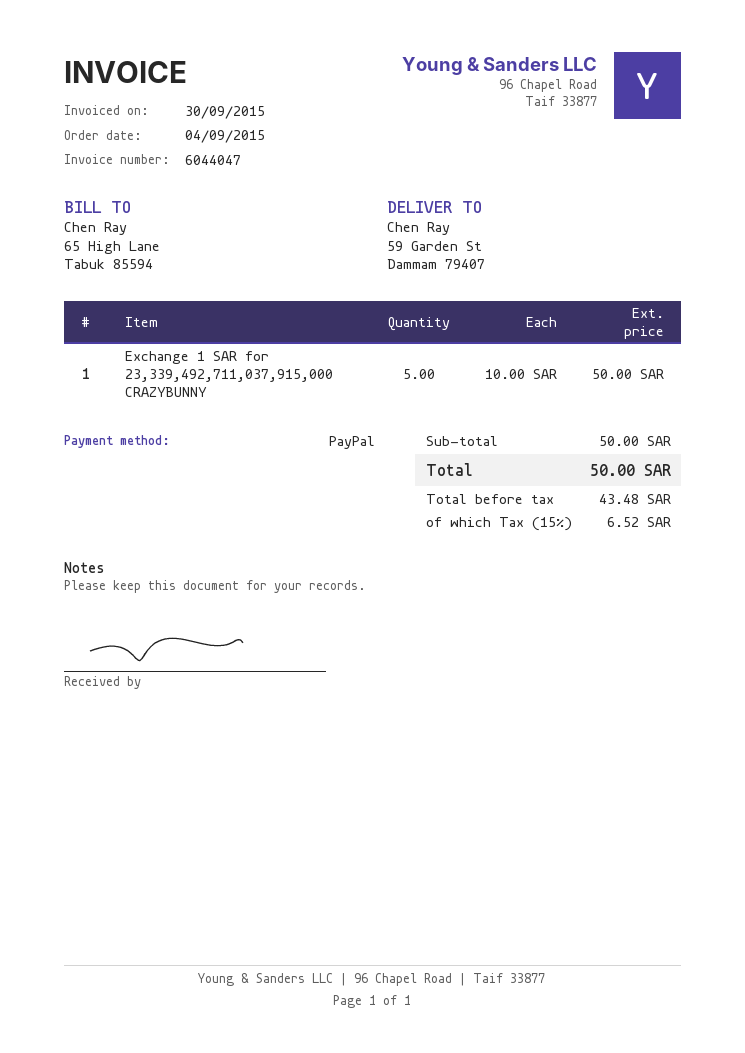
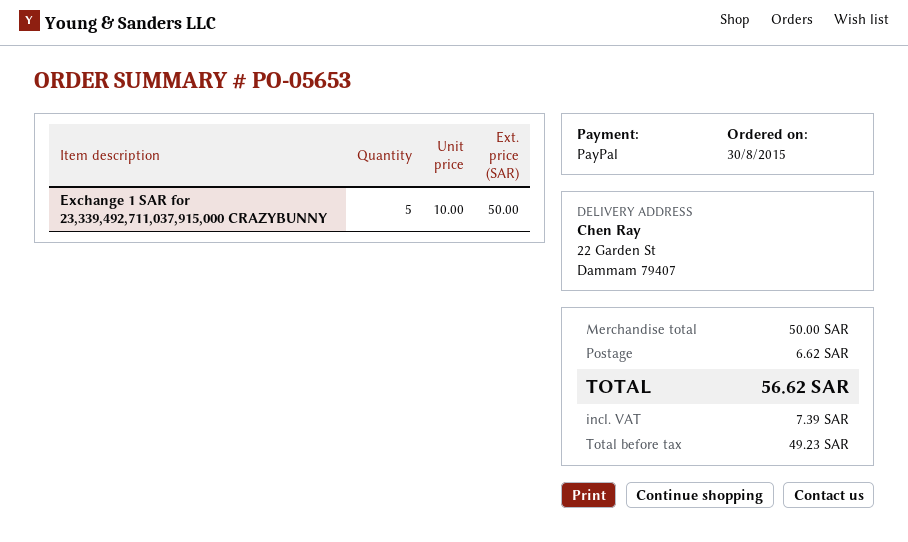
order date: 2015-09-04 -> 2015-08-30
ship to: 59 Garden St, Dammam 79407 -> 22 Garden St, Dammam 79407
shipping: none -> 6.62
net: 43.48 -> 49.23
tax: 6.52 -> 7.39
total: 50.00 -> 56.62

